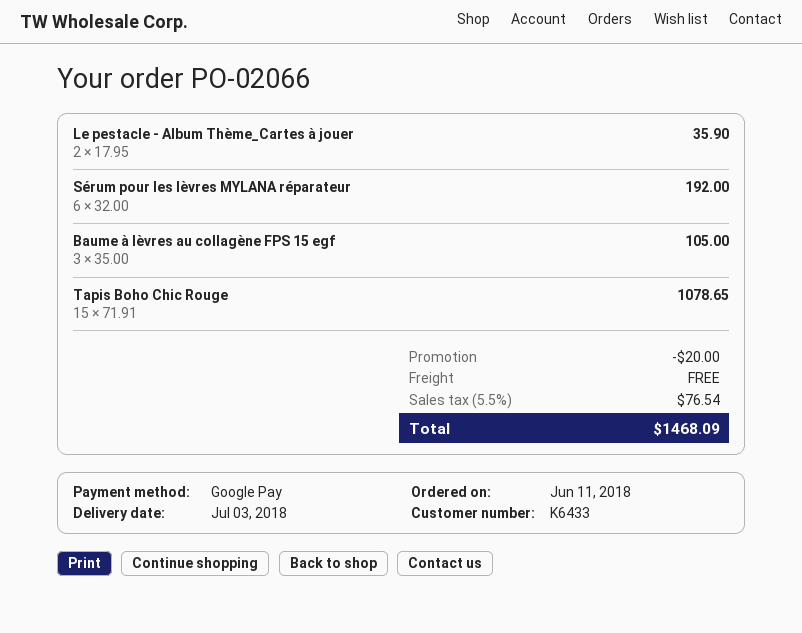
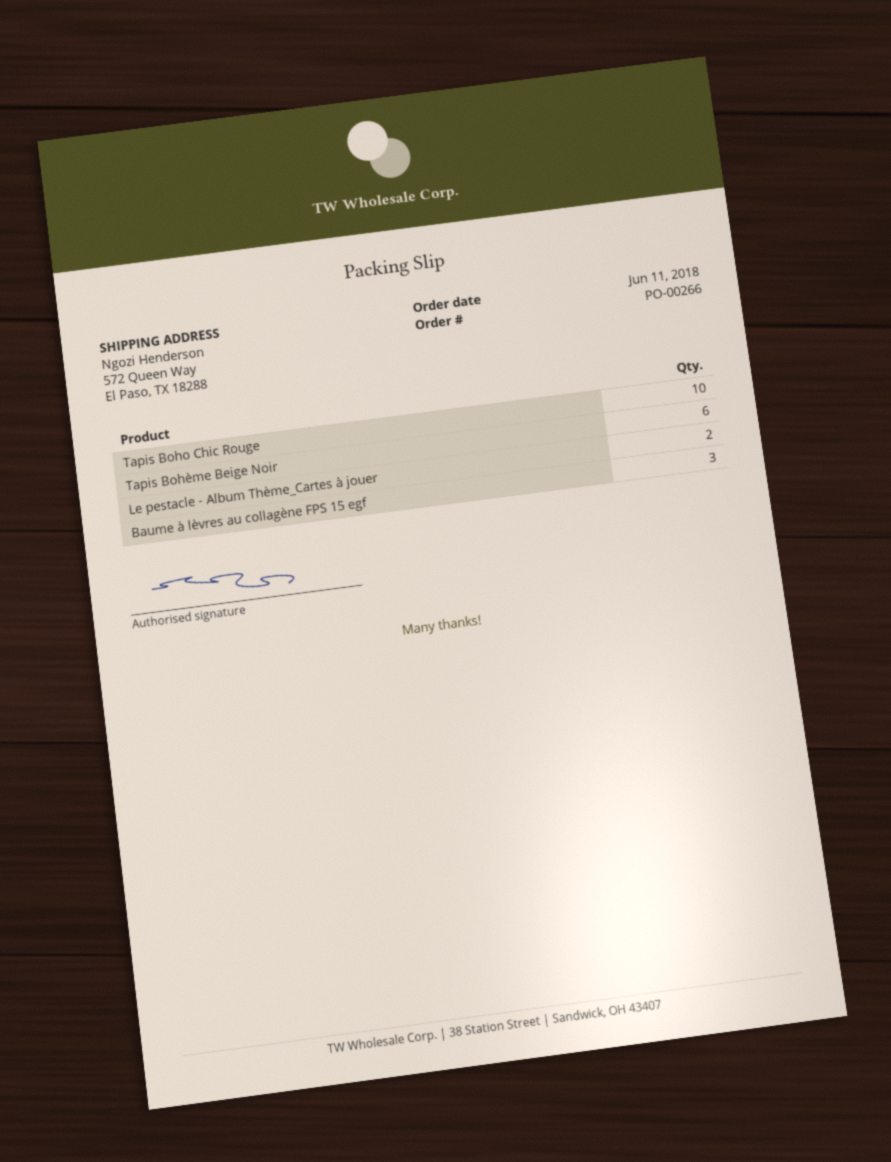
order number: PO-02066 -> PO-00266
Sérum pour les lèvres MYLANA réparateur: 6 -> none
Tapis Boho Chic Rouge: 15 -> 10
Tapis Bohème Beige Noir: none -> 6

